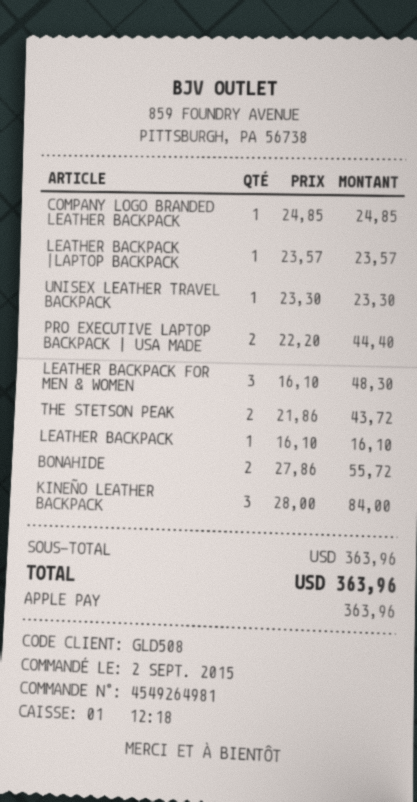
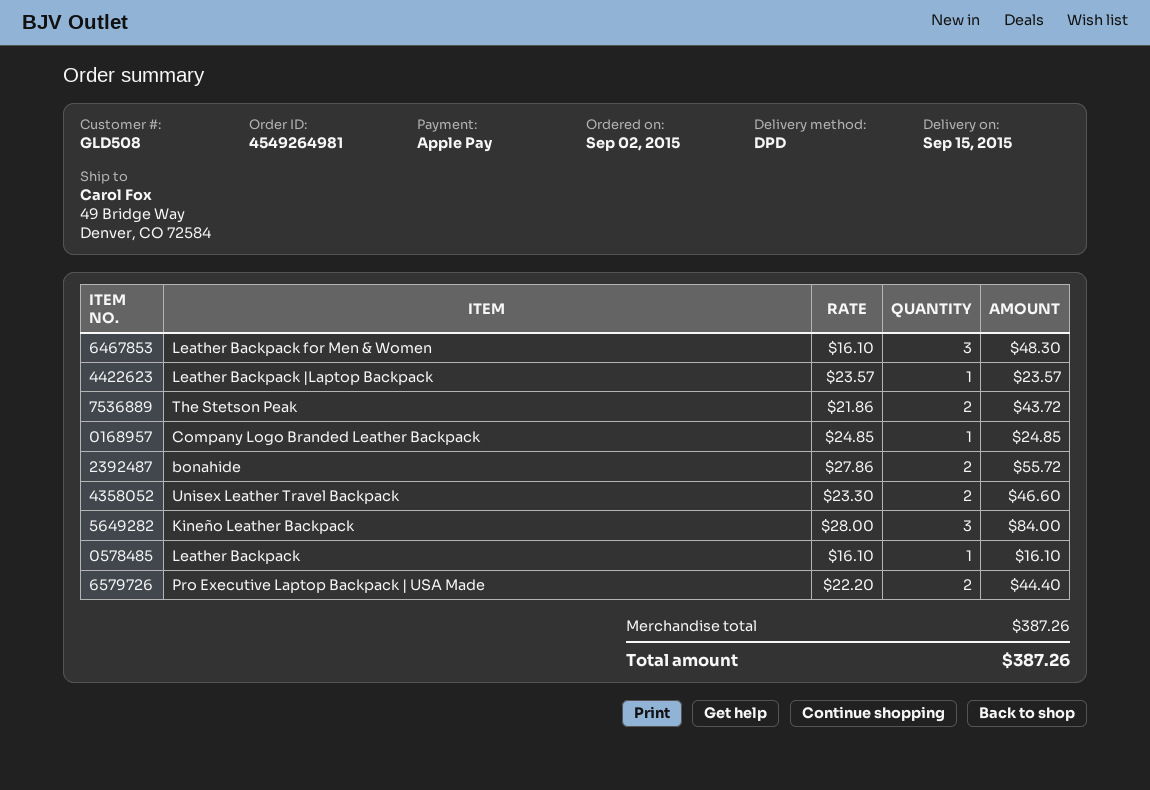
UNISEX LEATHER TRAVEL BACKPACK: 1 x 23.30 = 23.30 -> 2 x 23.30 = 46.60
subtotal: 363.96 -> 387.26
total: 363.96 -> 387.26

